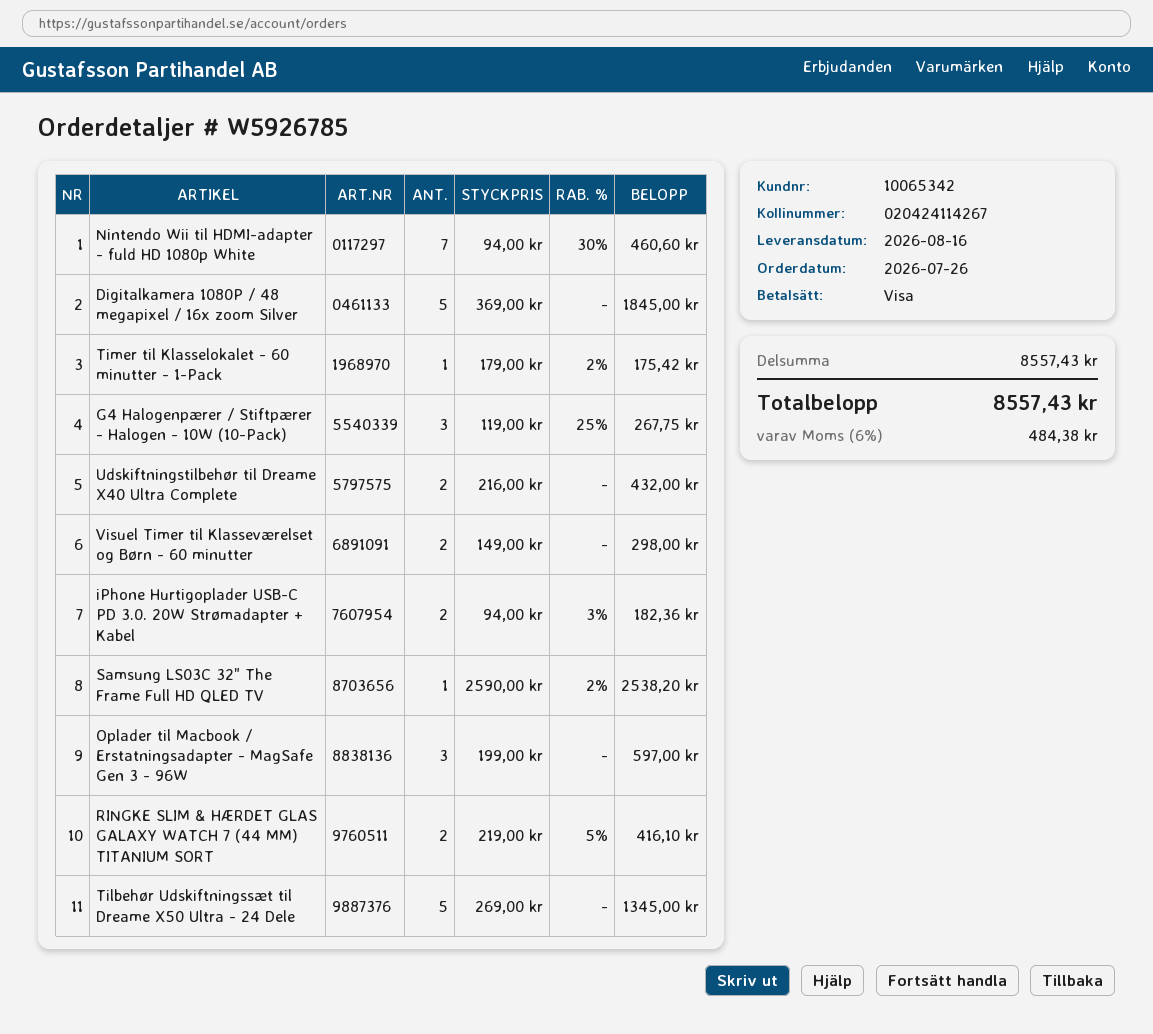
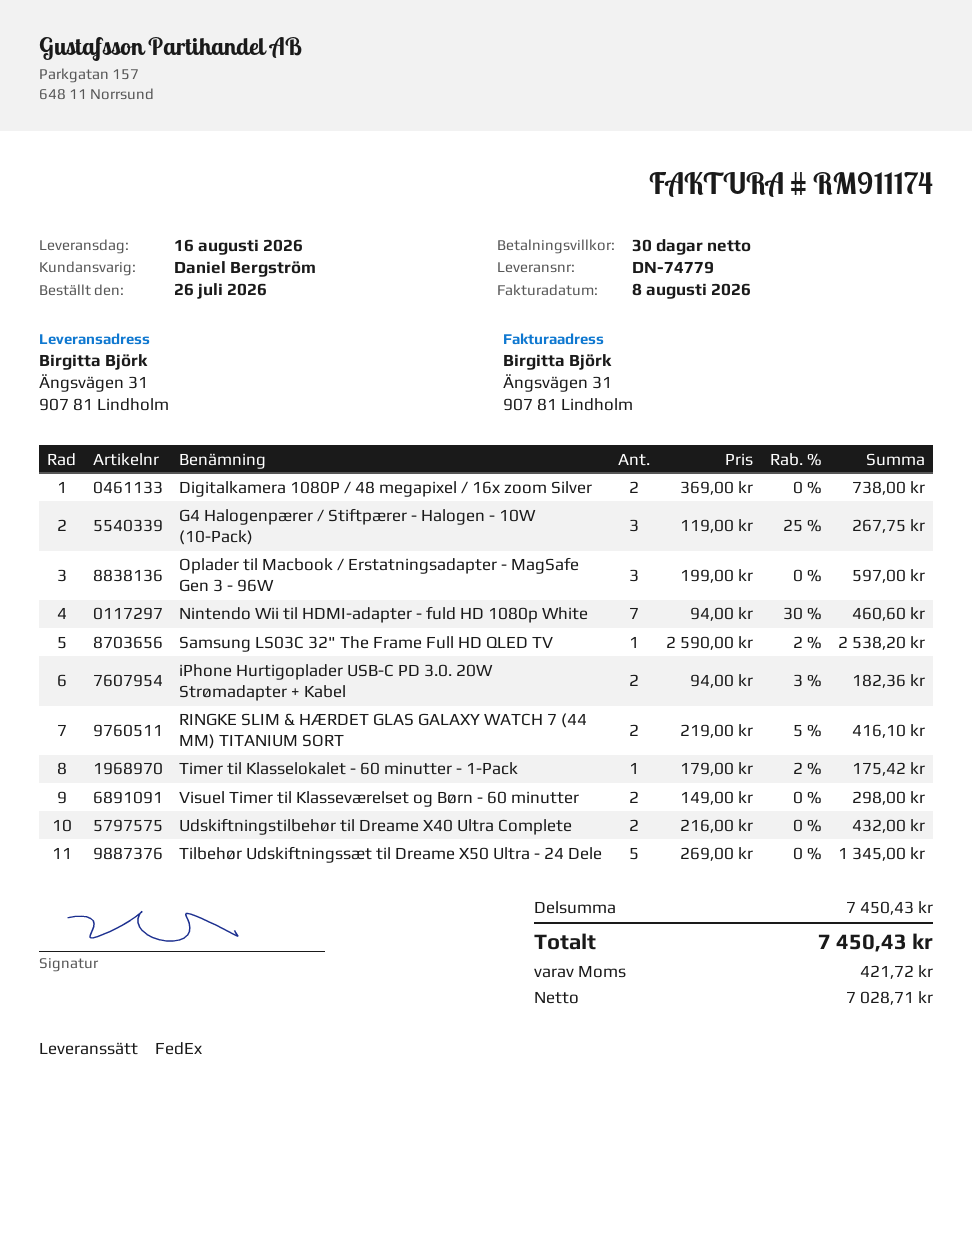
Digitalkamera 1080P / 48 megapixel / 16x zoom Silver: 5 x 369.00 = 1845.00 -> 2 x 369.00 = 738.00
subtotal: 8557.43 -> 7450.43
tax: 484.38 -> 421.72
total: 8557.43 -> 7450.43

